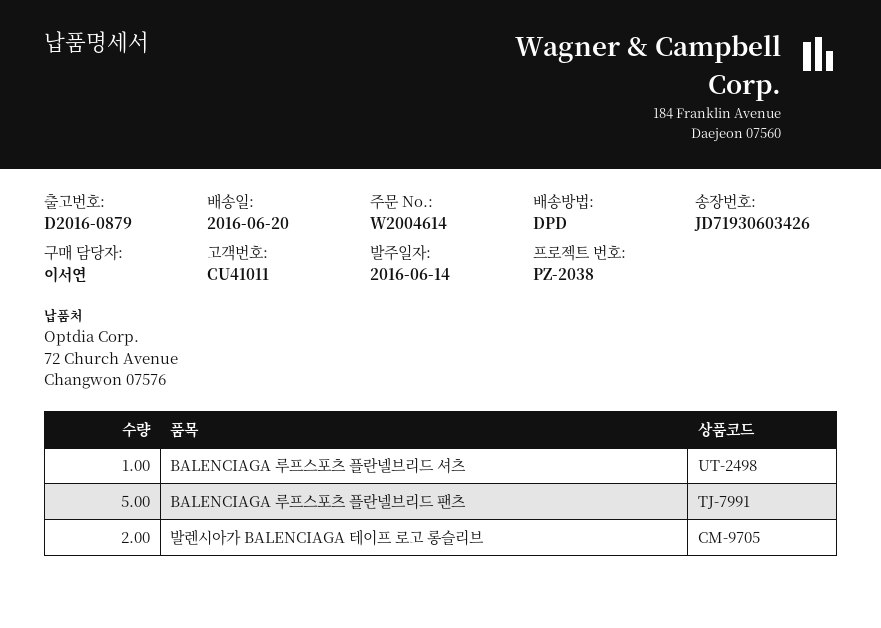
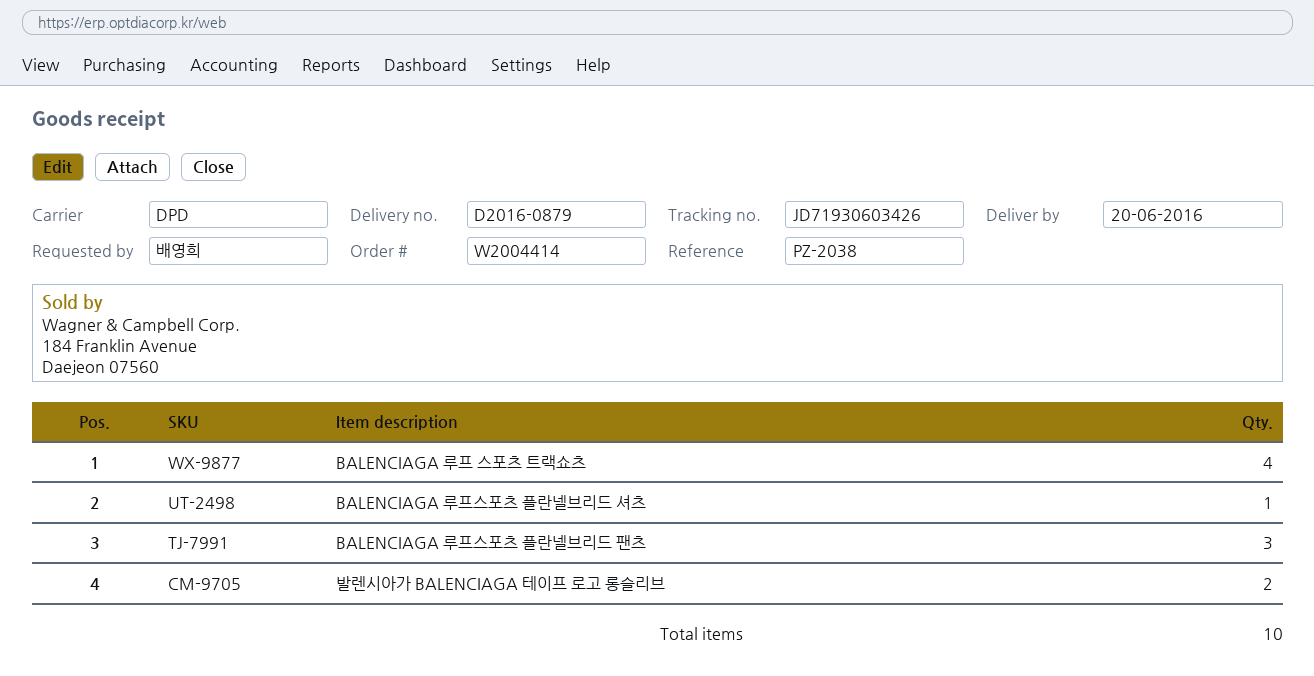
order number: W2004614 -> W2004414
ordered by: 이서연 -> 배영희
BALENCIAGA 루프스포츠 플란넬브리드 팬츠: 5 -> 3
BALENCIAGA 루프 스포츠 트랙쇼츠: none -> 4

